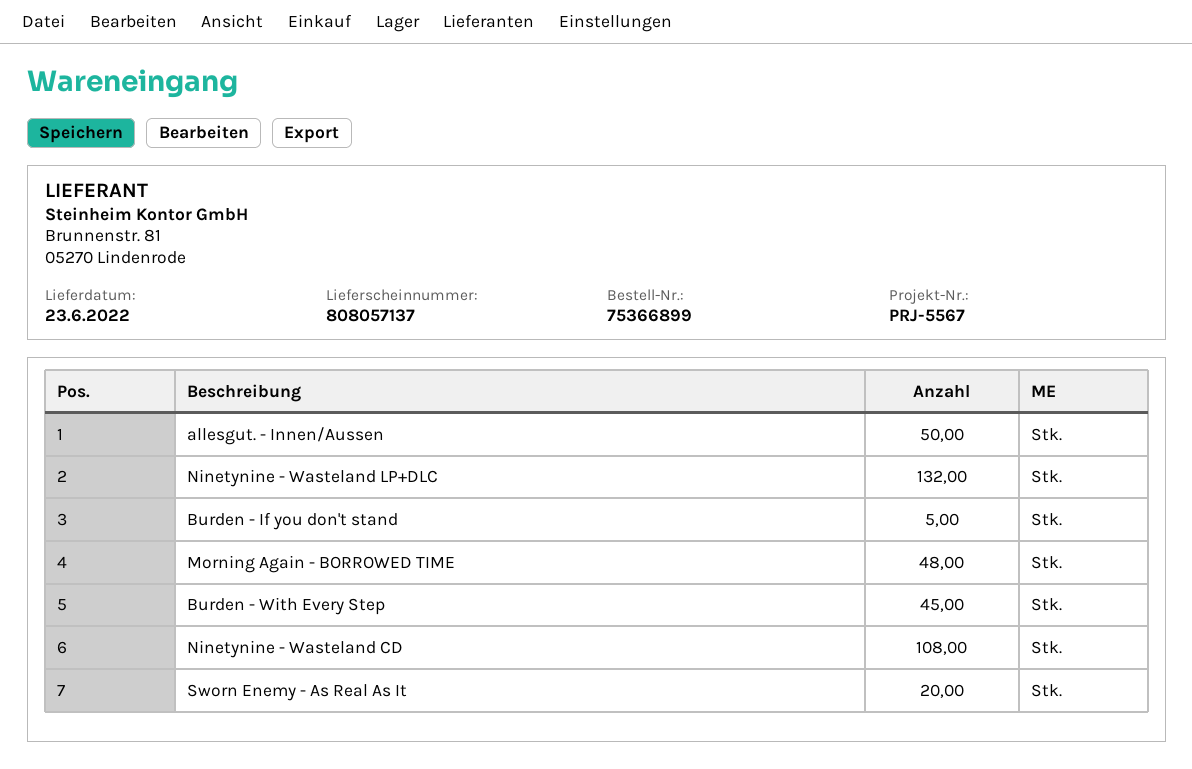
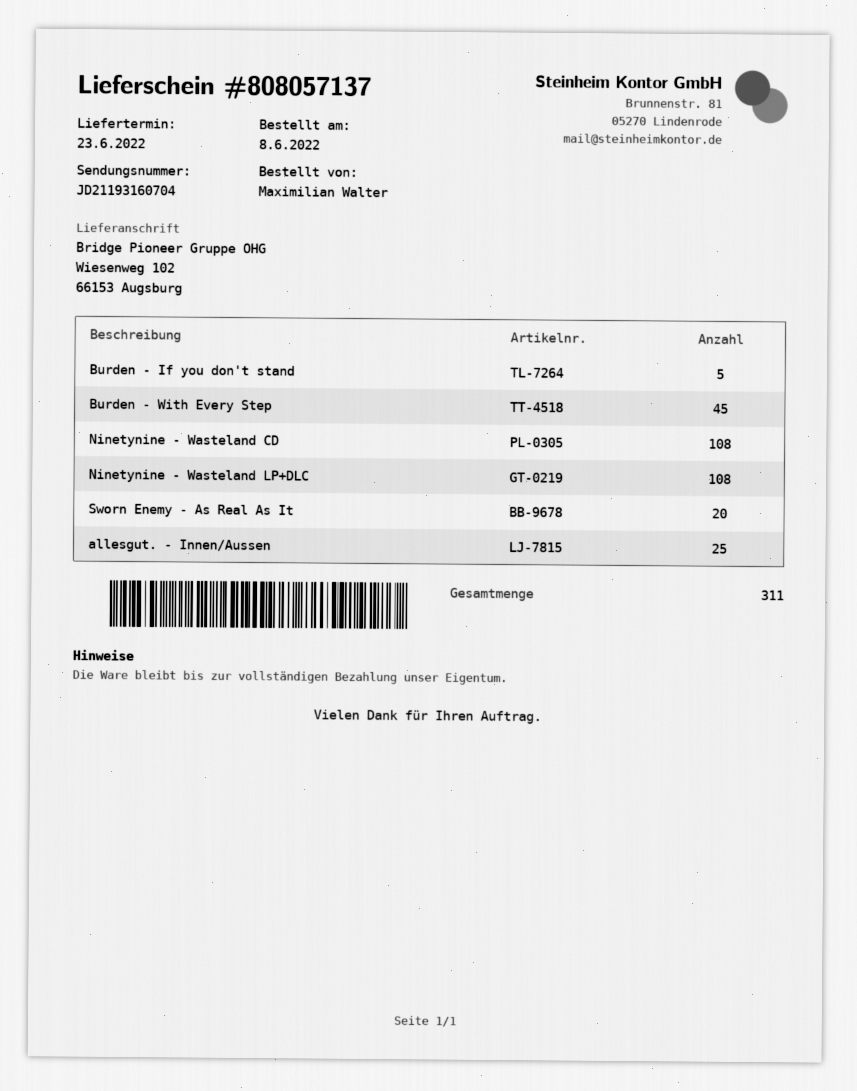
allesgut. - Innen/Aussen: 50 -> 25
Ninetynine - Wasteland LP+DLC: 132 -> 108
Morning Again - BORROWED TIME: 48 -> none

